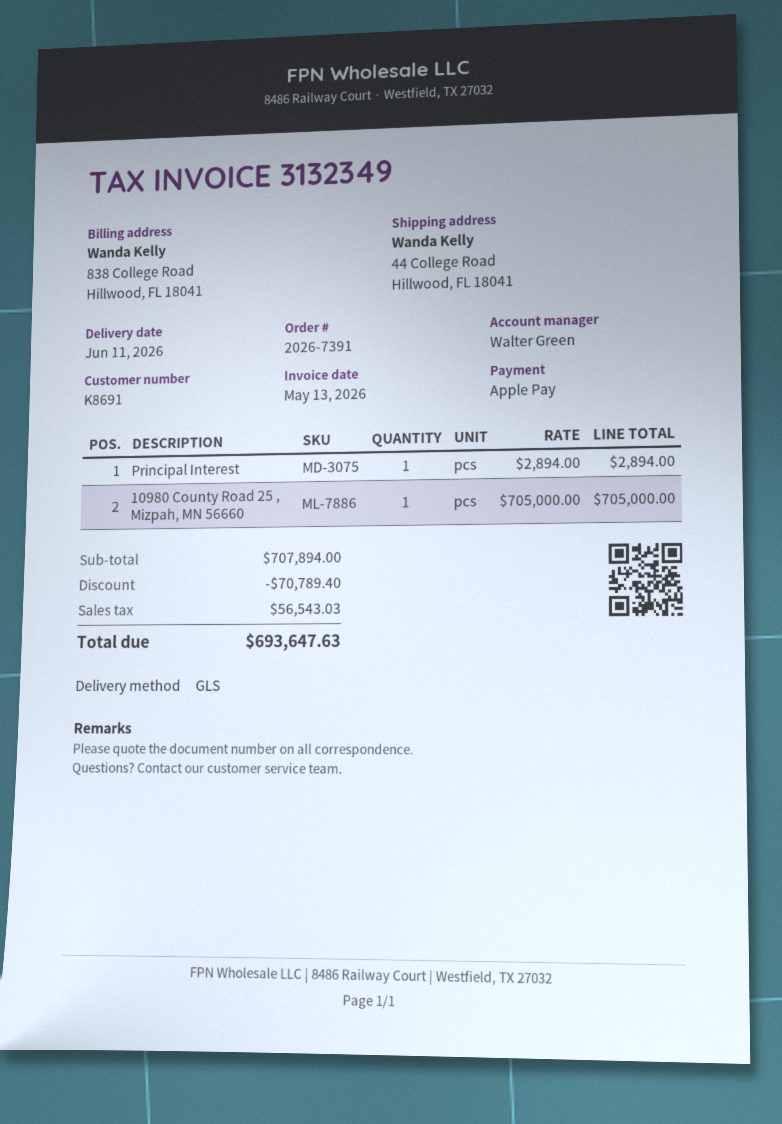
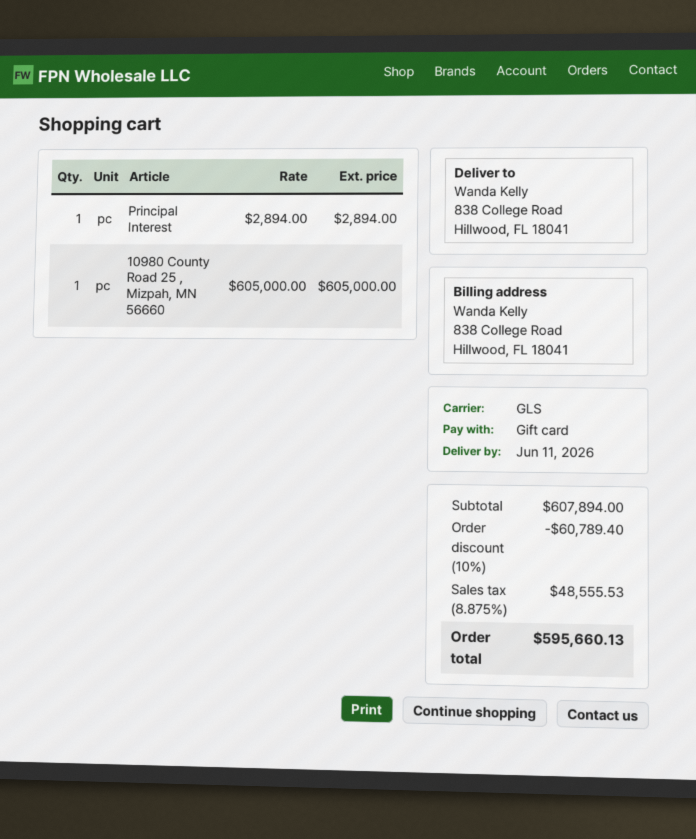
payment method: Apple Pay -> gift card
ship to: 44 College Road, Hillwood, FL 18041 -> 838 College Road, Hillwood, FL 18041
10980 County Road 25 , Mizpah, MN 56660: 1 x 705000.00 = 705000.00 -> 1 x 605000.00 = 605000.00
subtotal: 707894.00 -> 607894.00
discount: 70789.40 -> 60789.40
tax: 56543.03 -> 48555.53
total: 693647.63 -> 595660.13

